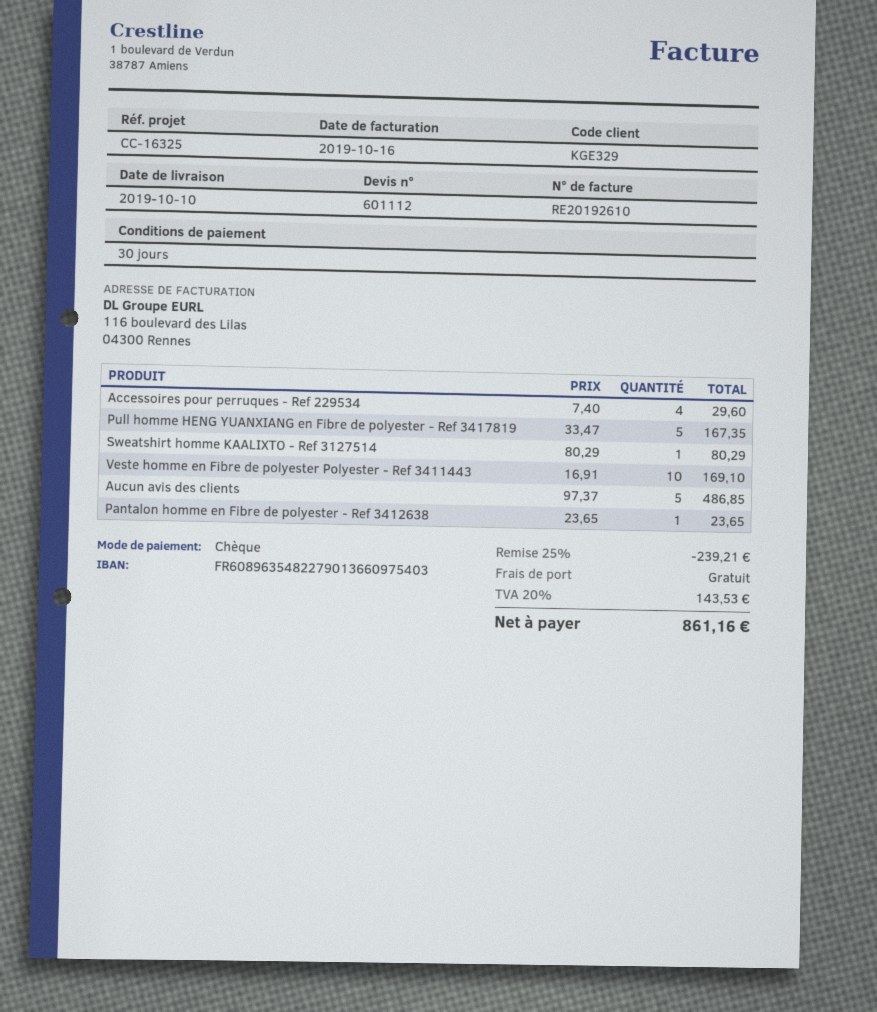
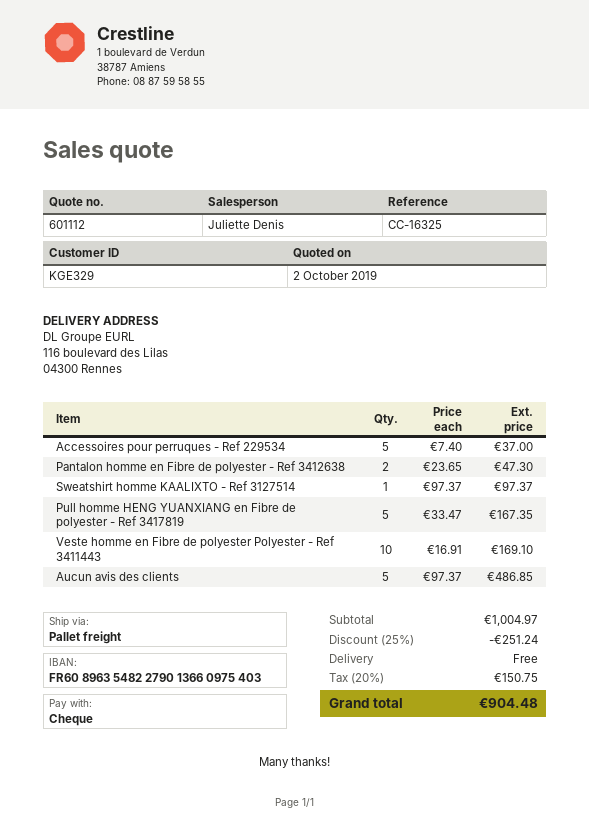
Accessoires pour perruques - Ref 229534: 4 x 7.40 = 29.60 -> 5 x 7.40 = 37.00
Sweatshirt homme KAALIXTO - Ref 3127514: 1 x 80.29 = 80.29 -> 1 x 97.37 = 97.37
Pantalon homme en Fibre de polyester - Ref 3412638: 1 x 23.65 = 23.65 -> 2 x 23.65 = 47.30
discount: 25% = 239.21 -> 25% = 251.24
tax: 20% = 143.53 -> 20% = 150.75
total: 861.16 -> 904.48

